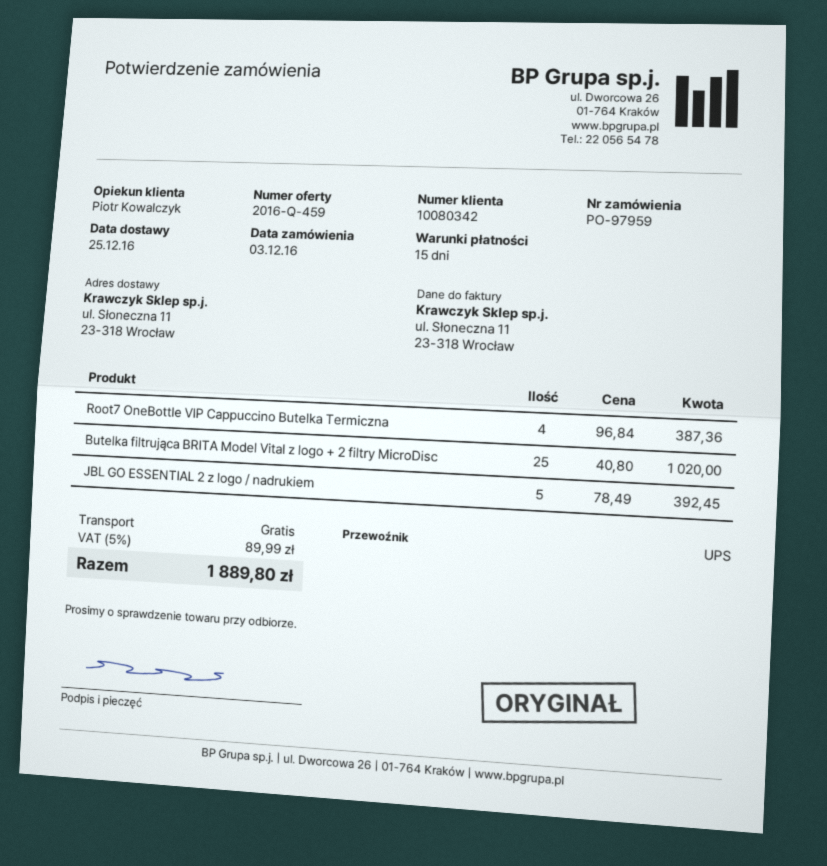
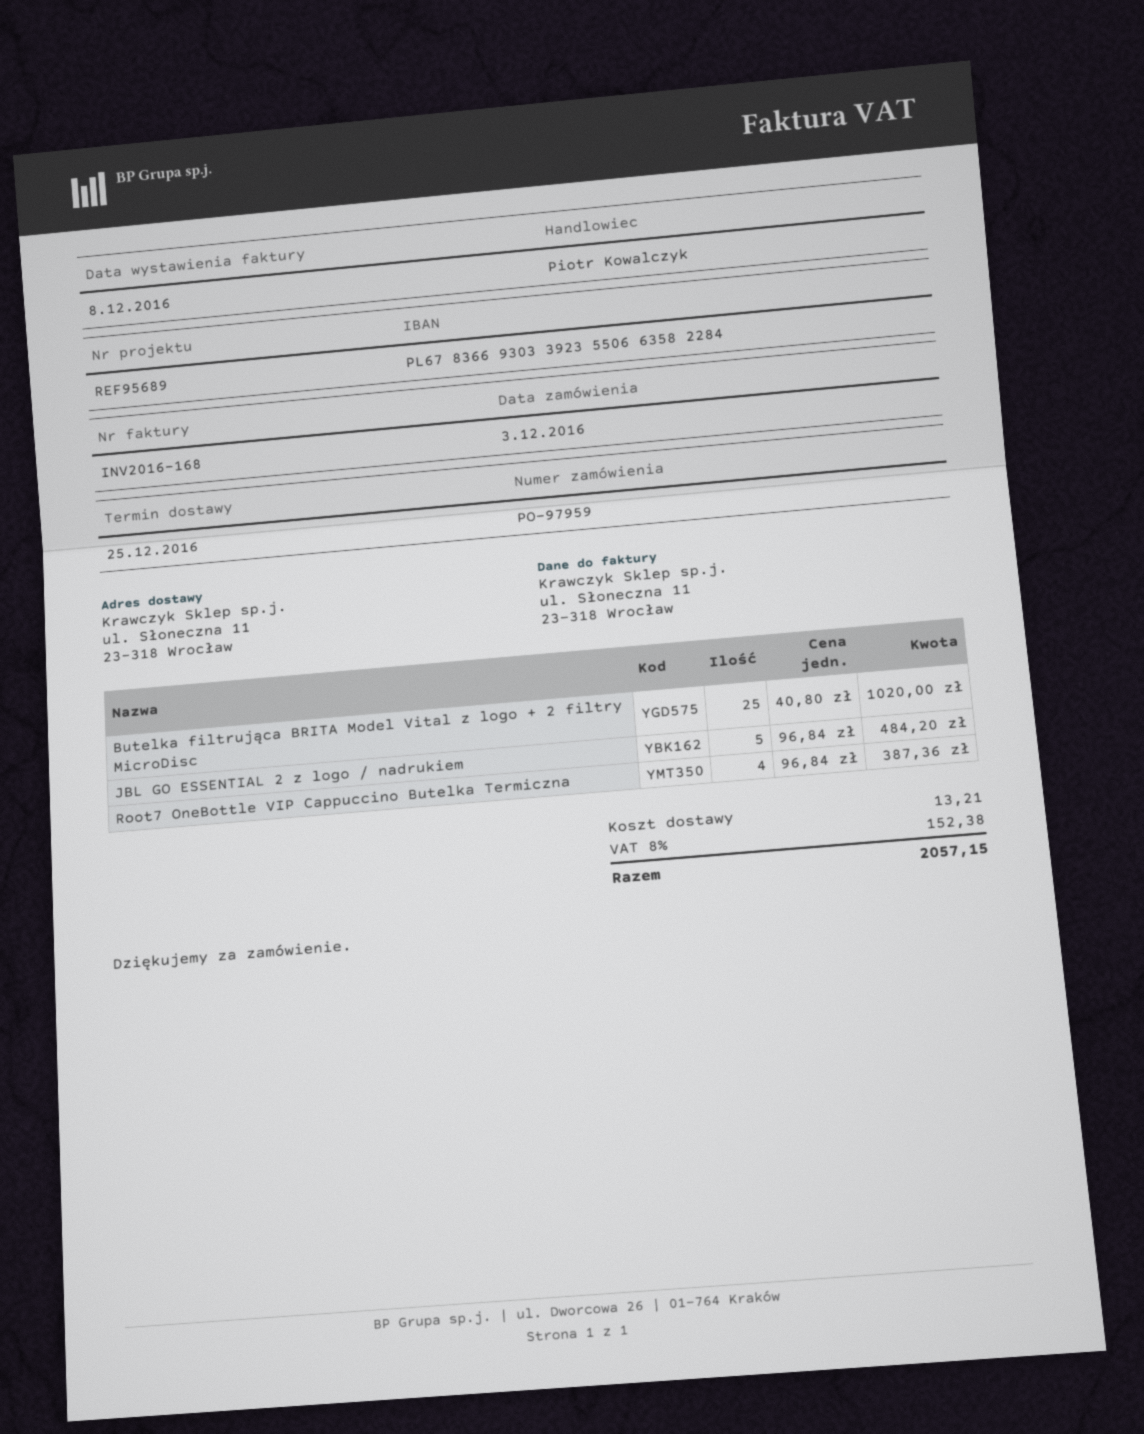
JBL GO ESSENTIAL 2 z logo / nadrukiem: 5 x 78.49 = 392.45 -> 5 x 96.84 = 484.20
shipping: 0.00 -> 13.21
tax: 5% = 89.99 -> 8% = 152.38
total: 1889.80 -> 2057.15

